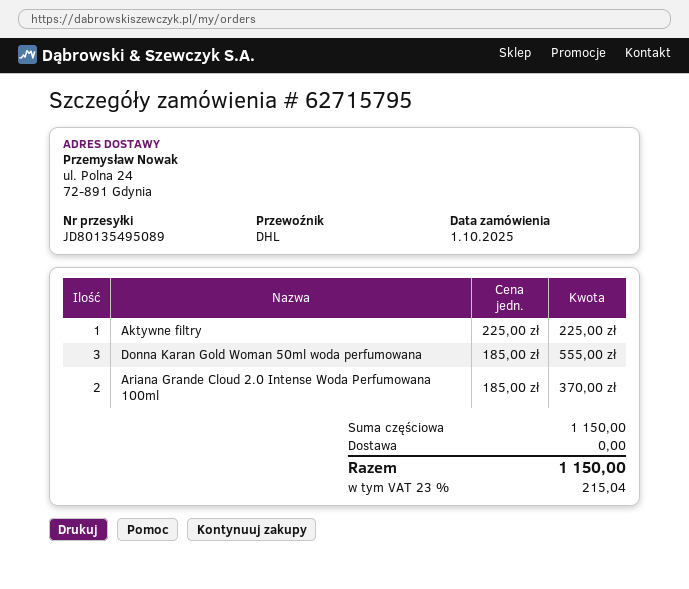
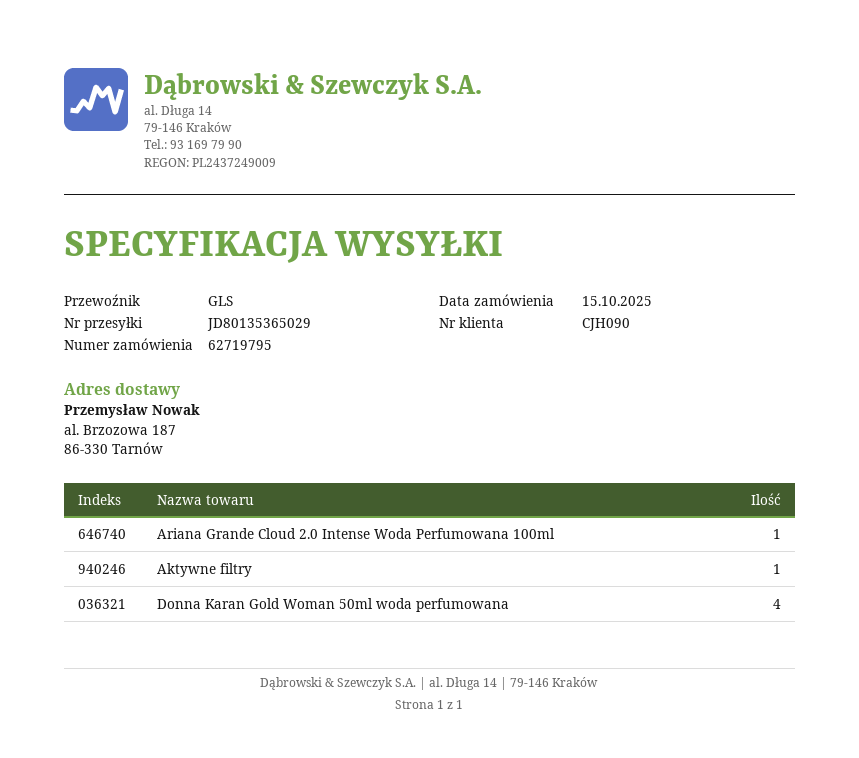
order number: 62715795 -> 62719795
order date: 2025-10-01 -> 2025-10-15
shipping method: DHL -> GLS
tracking number: JD80135495089 -> JD80135365029
ship to: ul. Polna 24, 72-891 Gdynia -> al. Brzozowa 187, 86-330 Tarnów
Donna Karan Gold Woman 50ml woda perfumowana: 3 -> 4
Ariana Grande Cloud 2.0 Intense Woda Perfumowana 100ml: 2 -> 1

